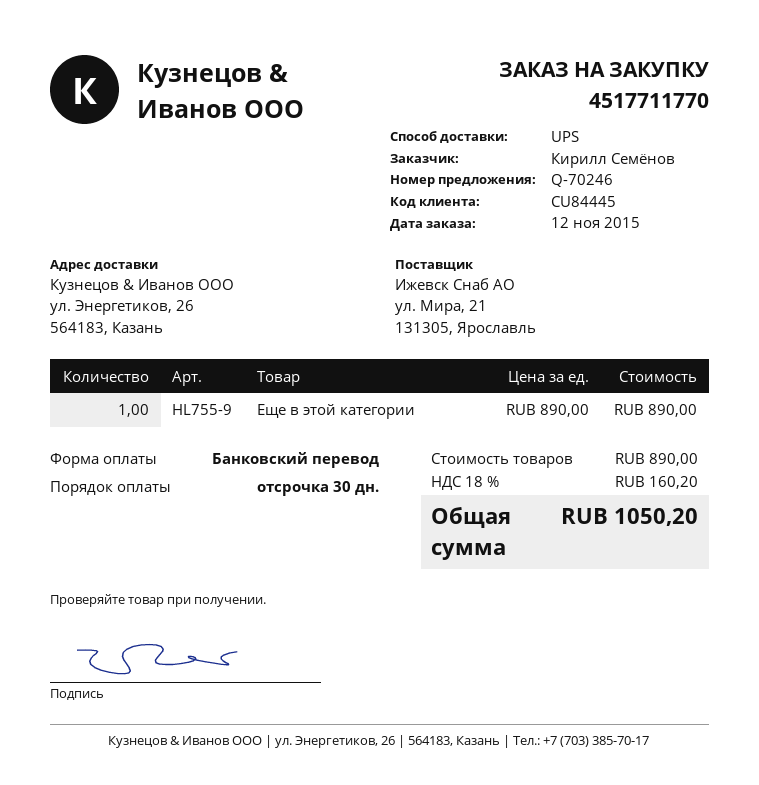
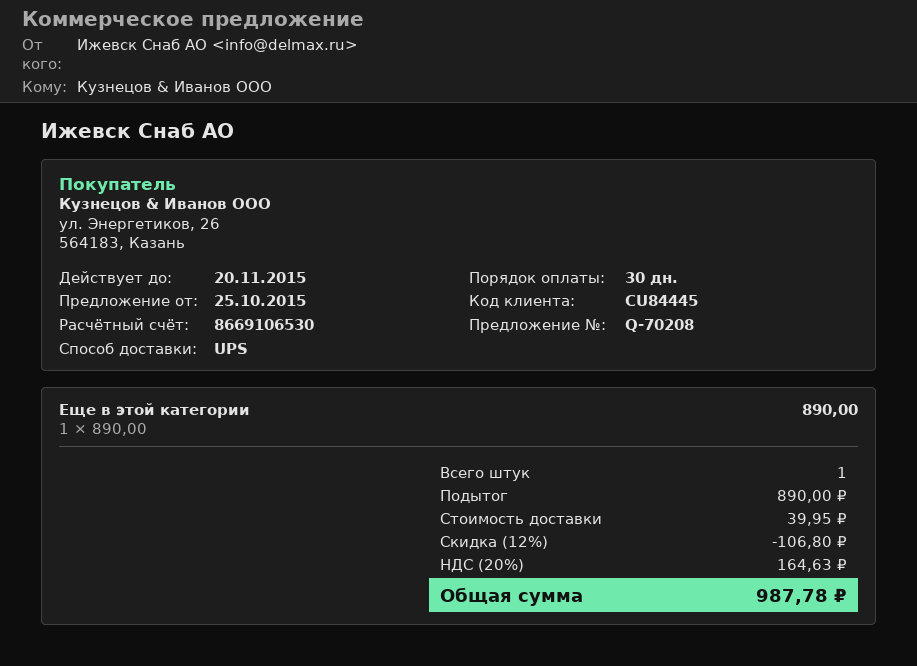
quote number: Q-70246 -> Q-70208
discount: none -> 12% = 106.80
shipping: none -> 39.95
tax: 18% = 160.20 -> 20% = 164.63
total: 1050.20 -> 987.78

